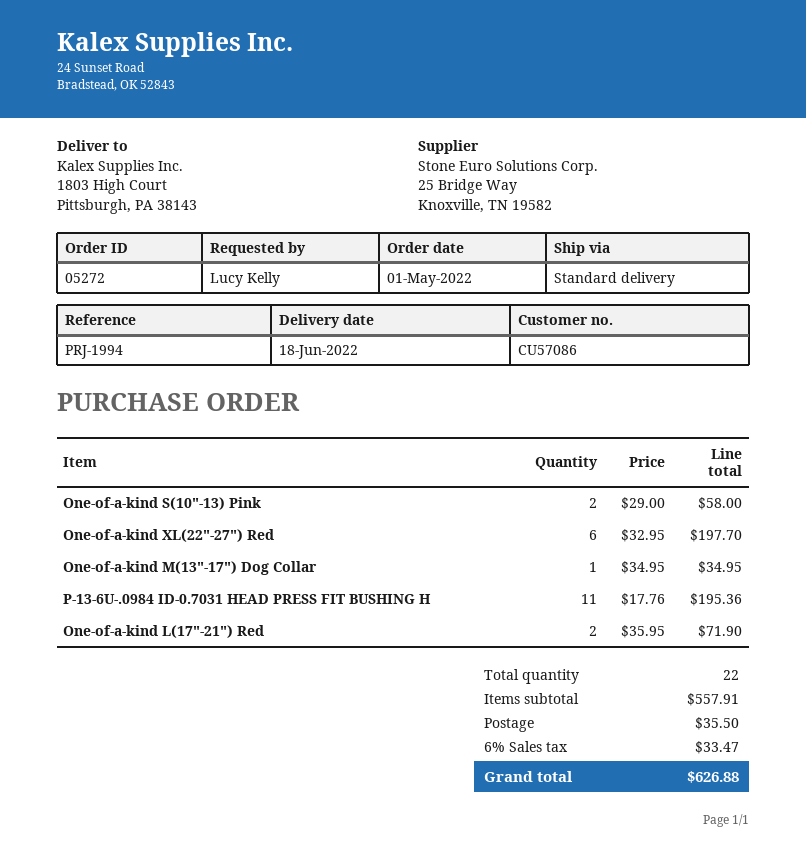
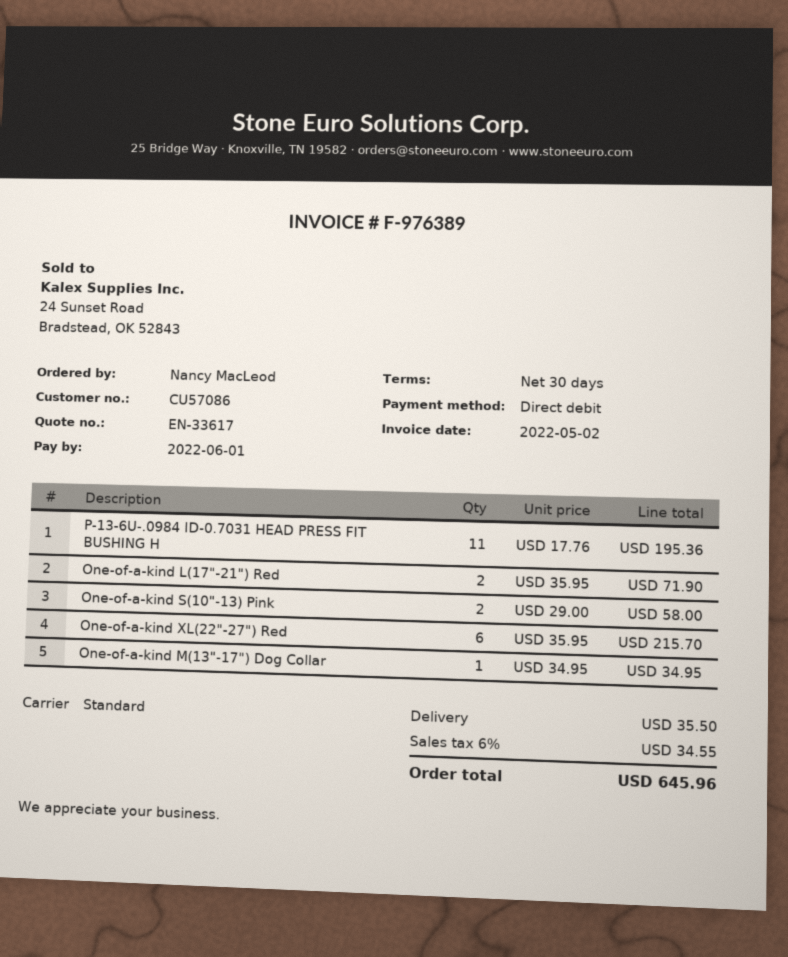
ordered by: Lucy Kelly -> Nancy MacLeod
One-of-a-kind XL(22"-27") Red: 6 x 32.95 = 197.70 -> 6 x 35.95 = 215.70
tax: 6% = 33.47 -> 6% = 34.55
total: 626.88 -> 645.96

